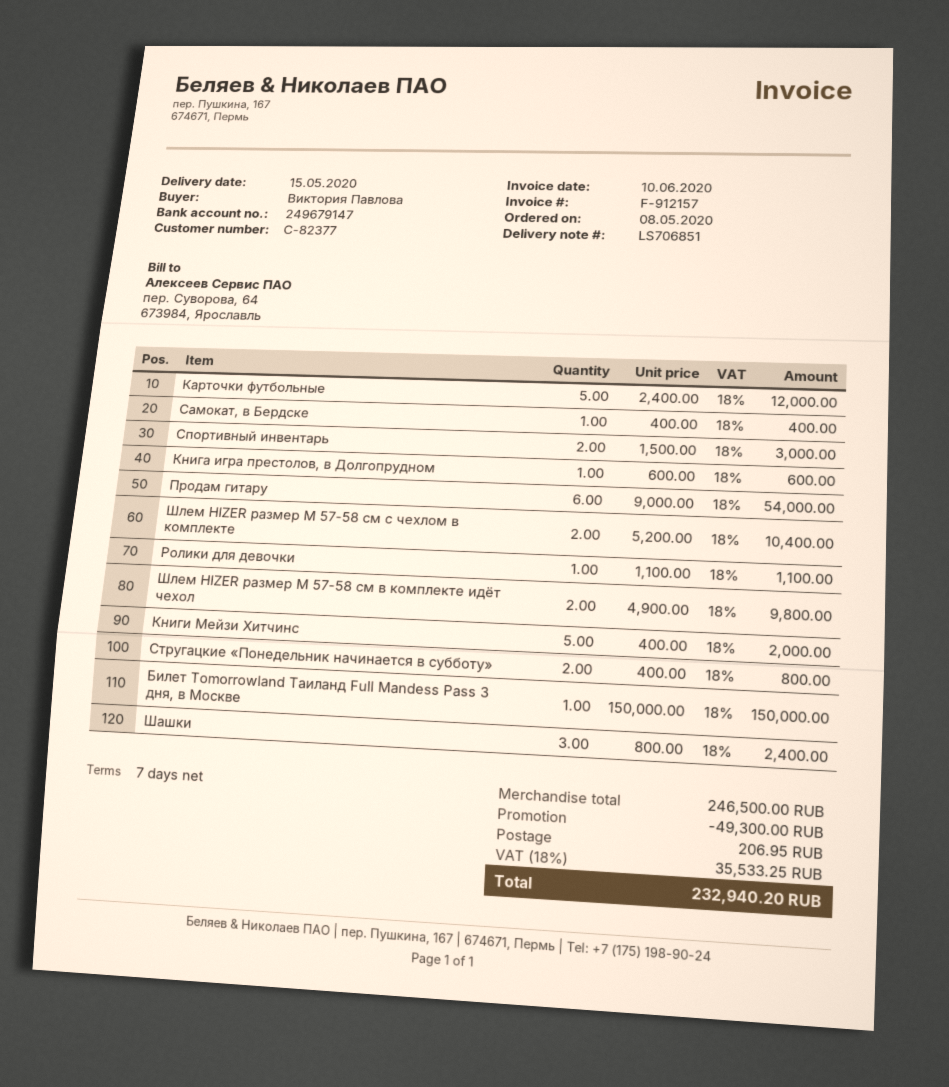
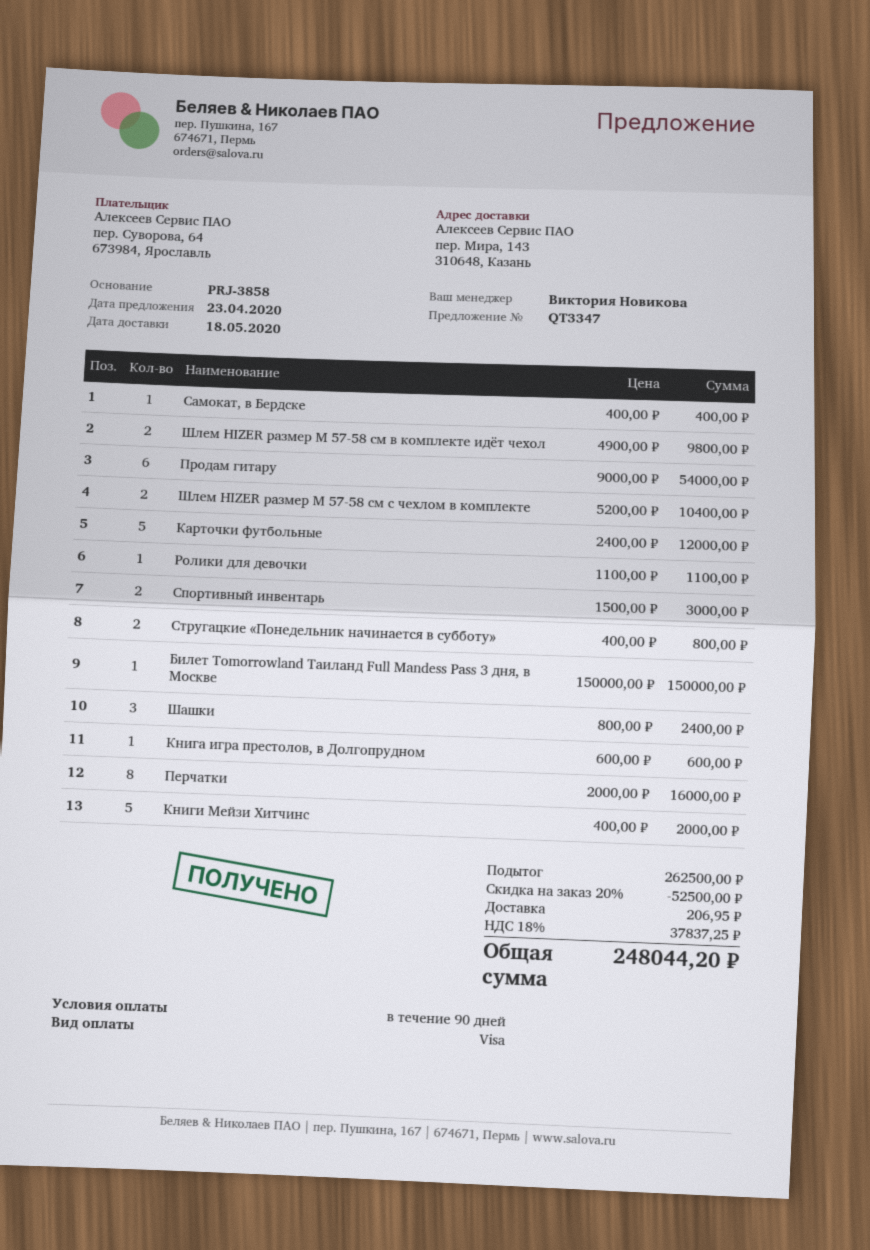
delivery date: 2020-05-15 -> 2020-05-18
payment terms: 7 days -> 90 days
Перчатки: none -> 8 x 2000.00 = 16000.00
subtotal: 246500.00 -> 262500.00
discount: 49300.00 -> 52500.00
tax: 18% = 35533.25 -> 18% = 37837.25
total: 232940.20 -> 248044.20

